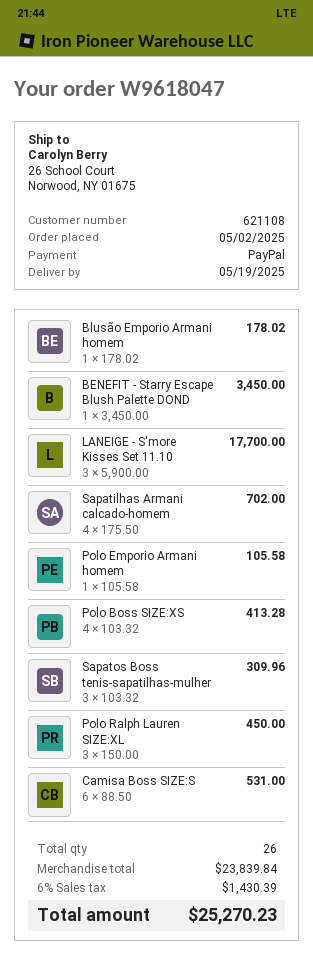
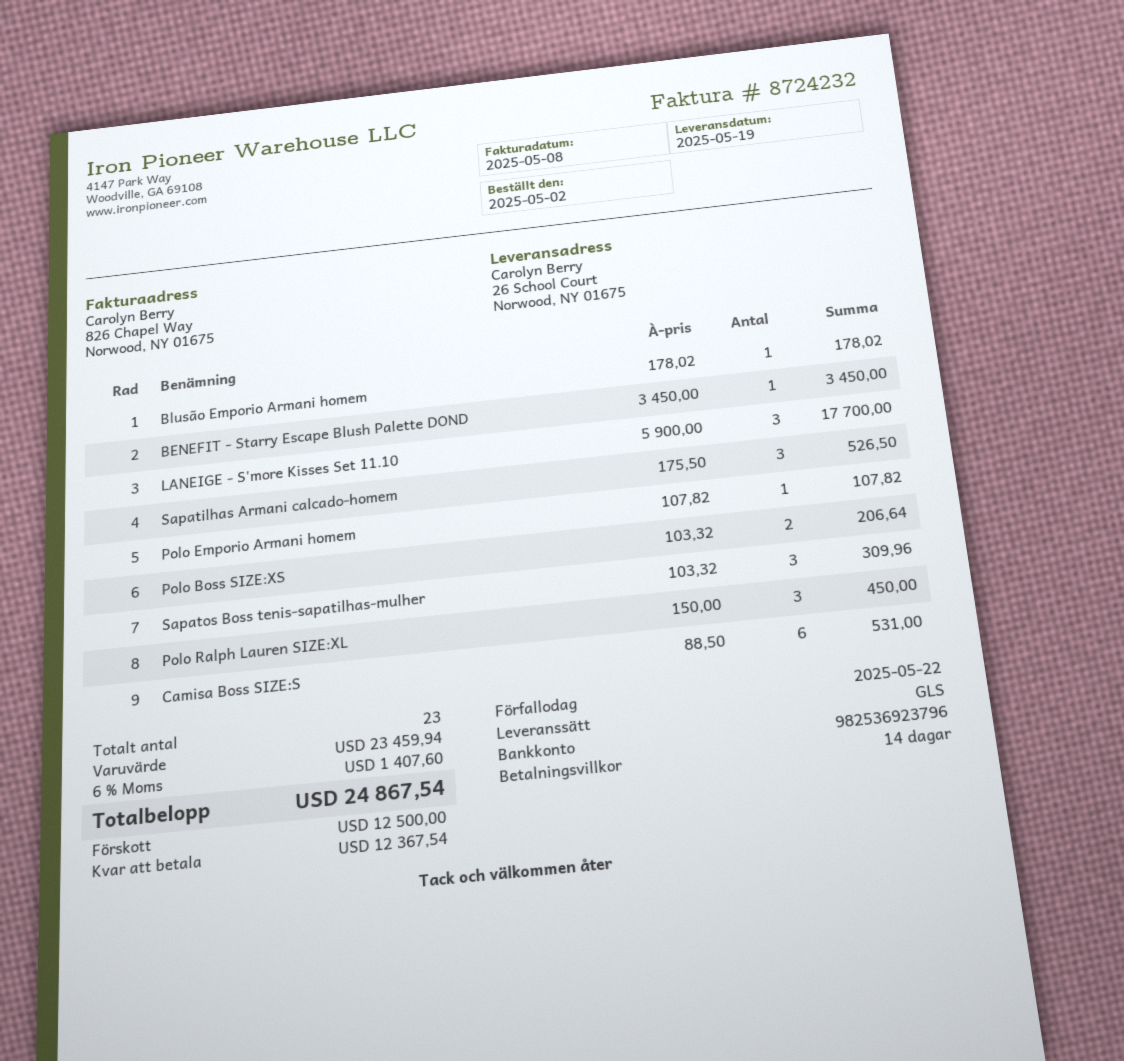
Sapatilhas Armani calcado-homem: 4 x 175.50 = 702.00 -> 3 x 175.50 = 526.50
Polo Emporio Armani homem: 1 x 105.58 = 105.58 -> 1 x 107.82 = 107.82
Polo Boss SIZE:XS: 4 x 103.32 = 413.28 -> 2 x 103.32 = 206.64
total quantity: 26 -> 23
subtotal: 23839.84 -> 23459.94
tax: 6% = 1430.39 -> 6% = 1407.60
total: 25270.23 -> 24867.54

